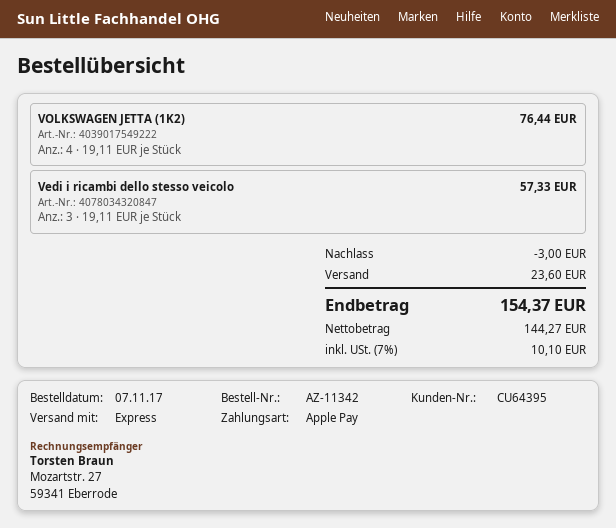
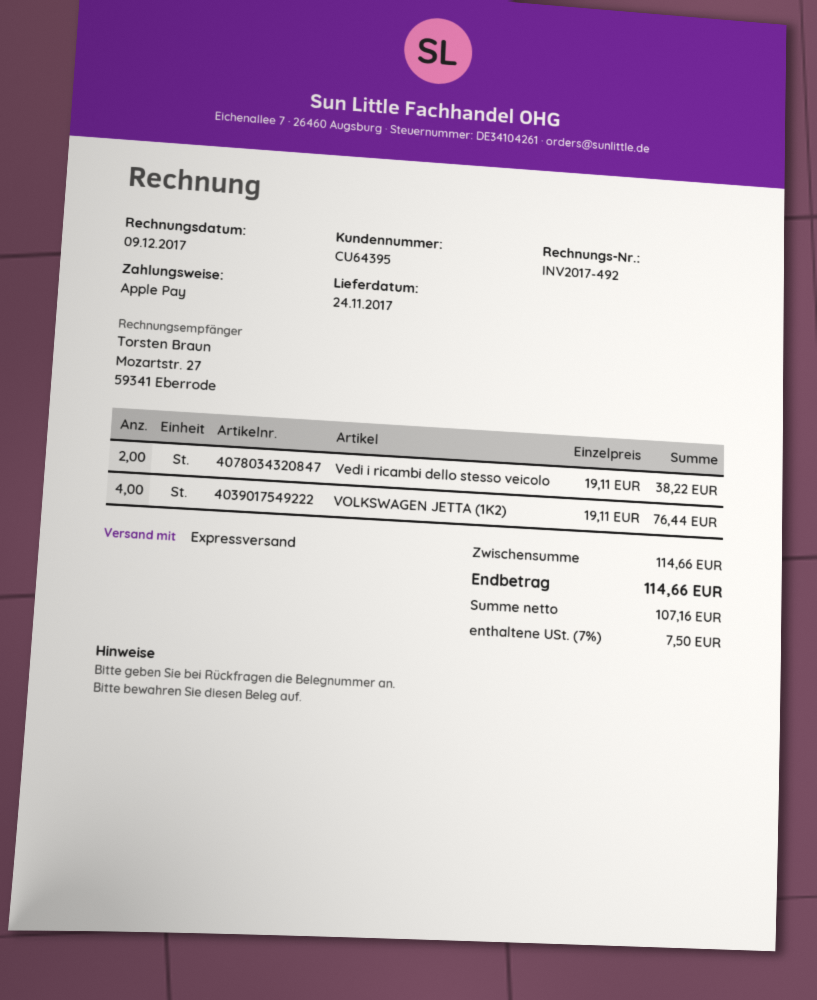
Vedi i ricambi dello stesso veicolo: 3 x 19.11 = 57.33 -> 2 x 19.11 = 38.22
discount: 3.00 -> none
shipping: 23.60 -> none
net: 144.27 -> 107.16
tax: 7% = 10.10 -> 7% = 7.50
total: 154.37 -> 114.66

